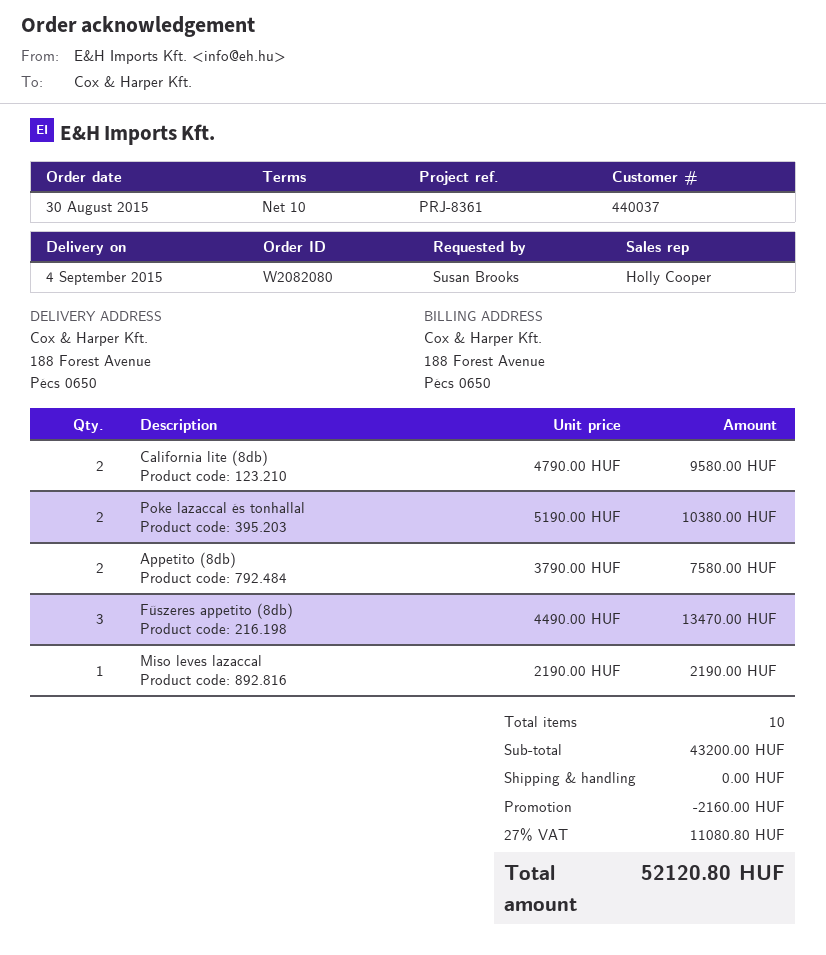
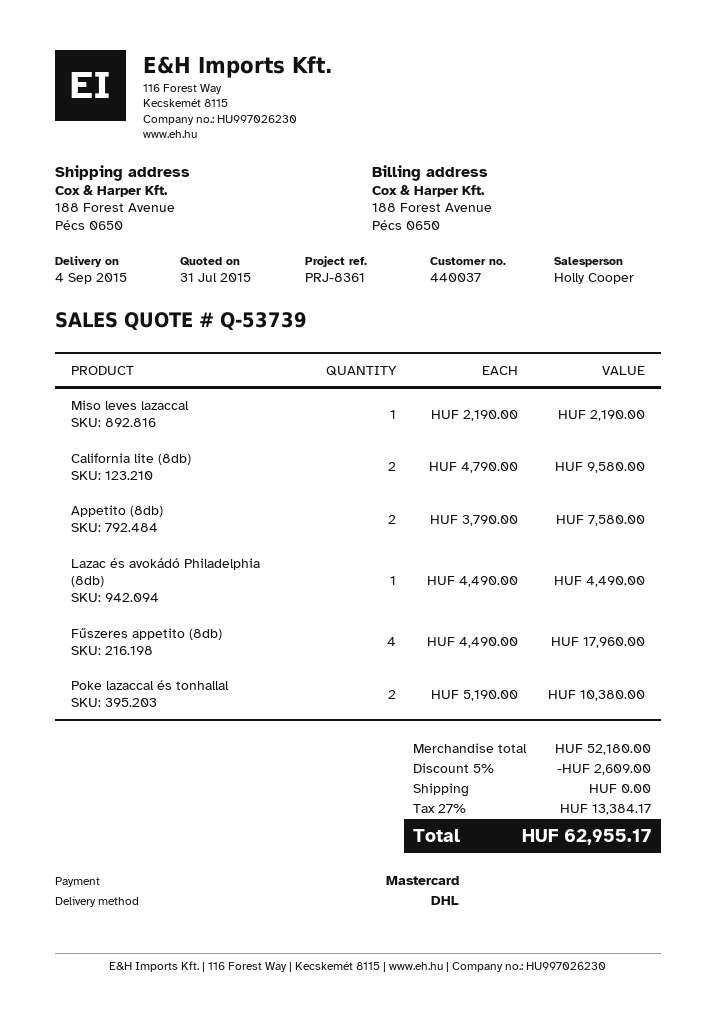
Fűszeres appetito (8db): 3 x 4490.00 = 13470.00 -> 4 x 4490.00 = 17960.00
Lazac és avokádó Philadelphia (8db): none -> 1 x 4490.00 = 4490.00
subtotal: 43200.00 -> 52180.00
discount: 2160.00 -> 2609.00
tax: 27% = 11080.80 -> 27% = 13384.17
total: 52120.80 -> 62955.17

